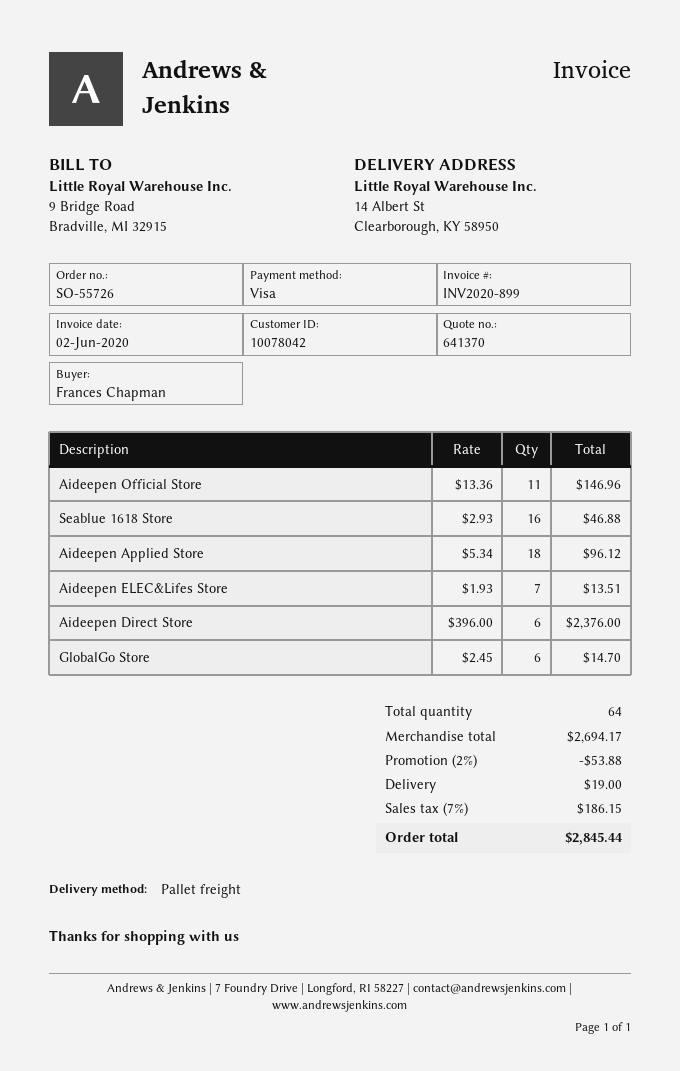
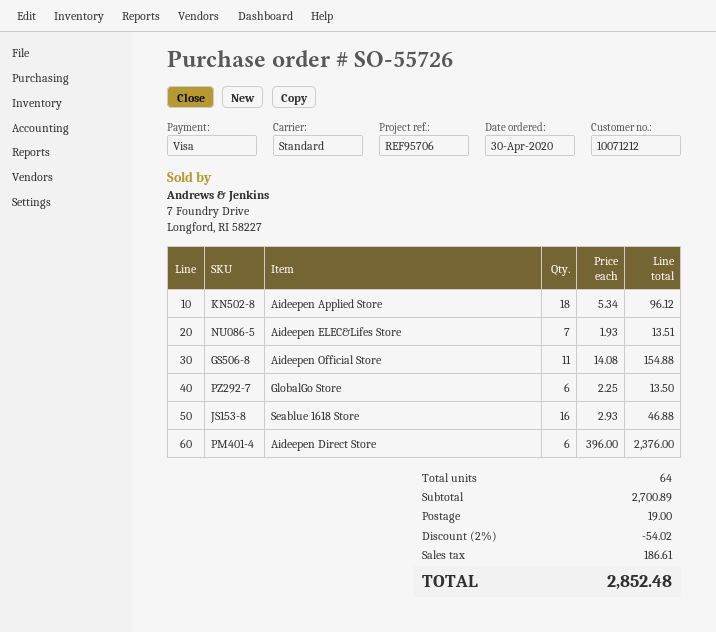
customer number: 10078042 -> 10071212
shipping method: pallet freight -> standard
Aideepen Official Store: 11 x 13.36 = 146.96 -> 11 x 14.08 = 154.88
GlobalGo Store: 6 x 2.45 = 14.70 -> 6 x 2.25 = 13.50
subtotal: 2694.17 -> 2700.89
discount: 2% = 53.88 -> 2% = 54.02
tax: 186.15 -> 186.61
total: 2845.44 -> 2852.48

